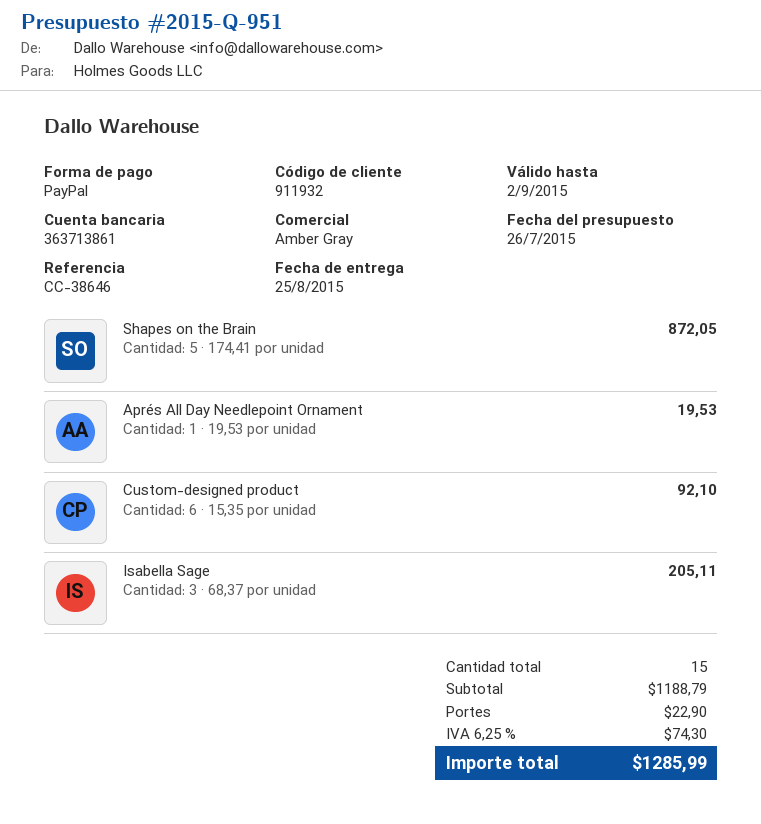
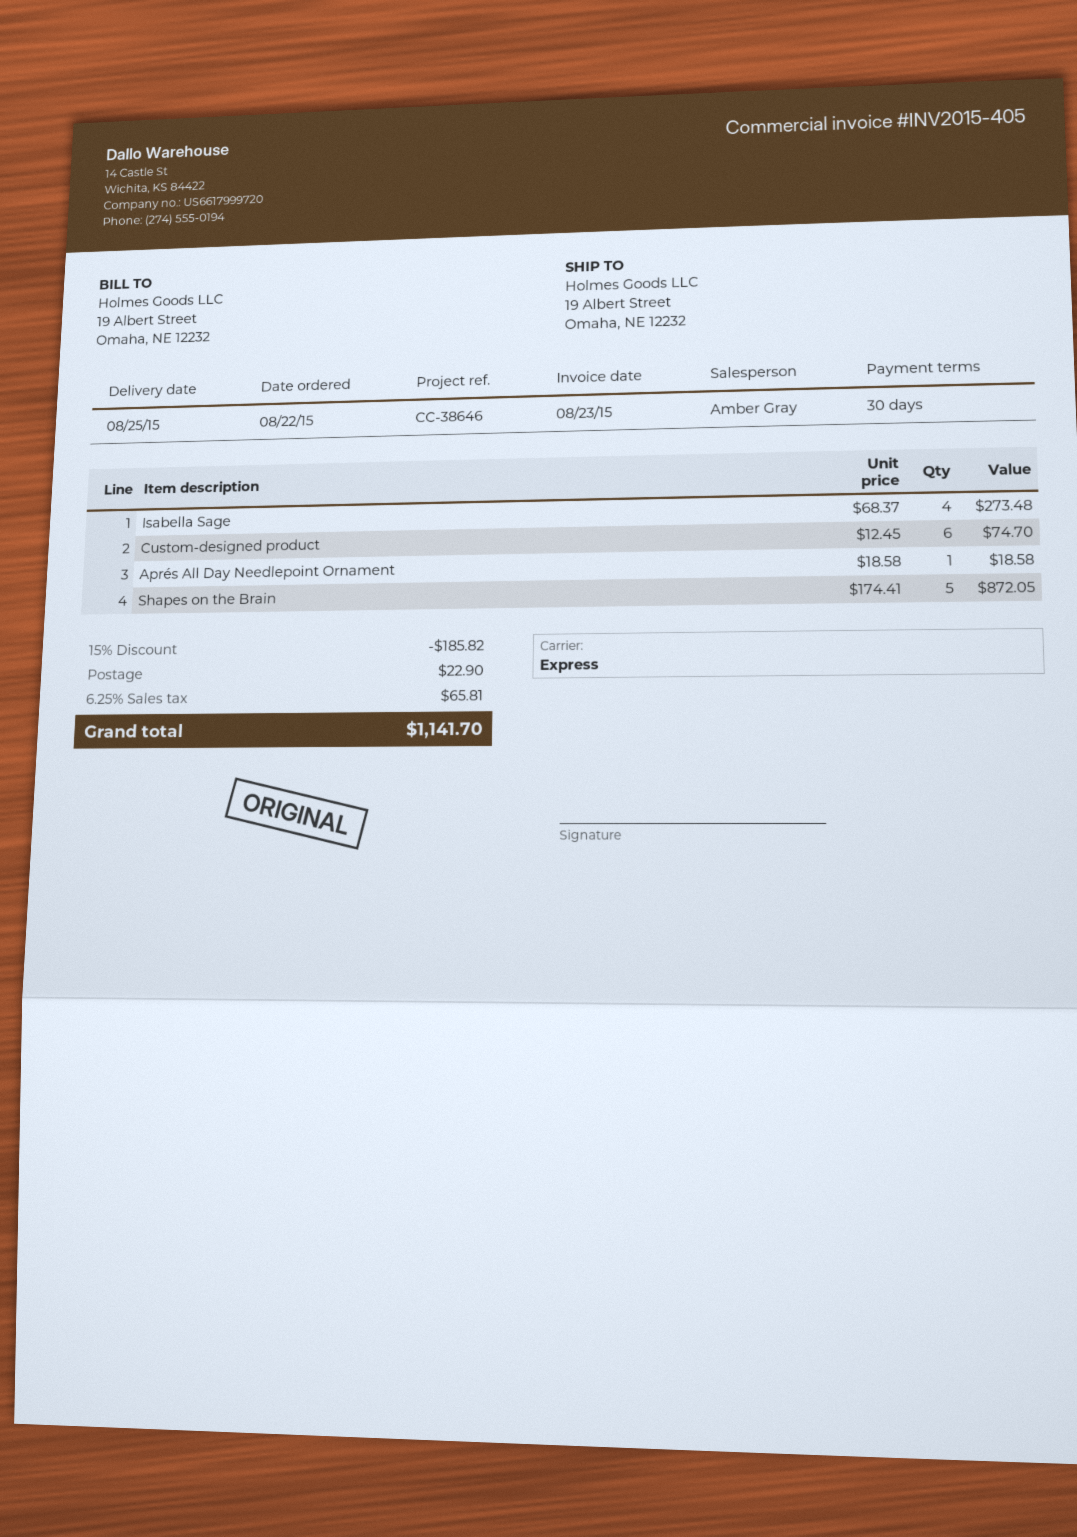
Aprés All Day Needlepoint Ornament: 1 x 19.53 = 19.53 -> 1 x 18.58 = 18.58
Custom-designed product: 6 x 15.35 = 92.10 -> 6 x 12.45 = 74.70
Isabella Sage: 3 x 68.37 = 205.11 -> 4 x 68.37 = 273.48
discount: none -> 15% = 185.82
tax: 6.25% = 74.30 -> 6.25% = 65.81
total: 1285.99 -> 1141.70

